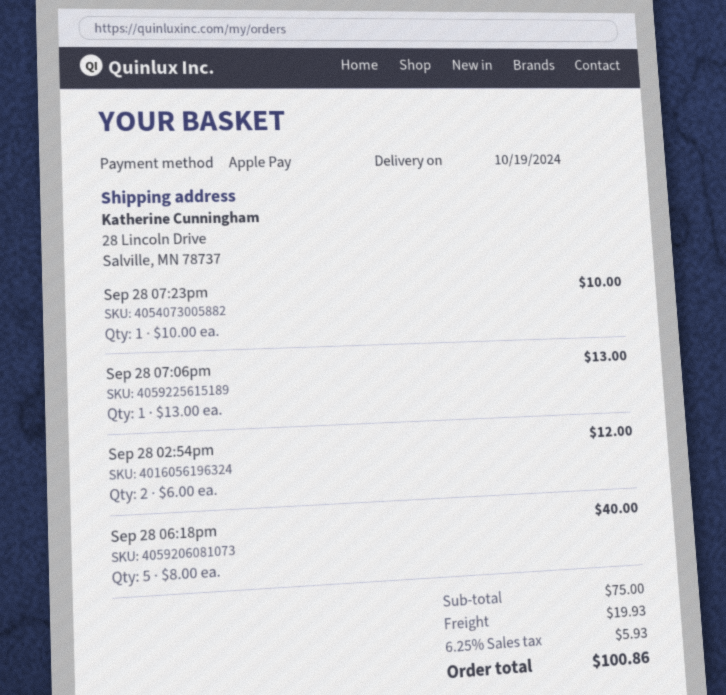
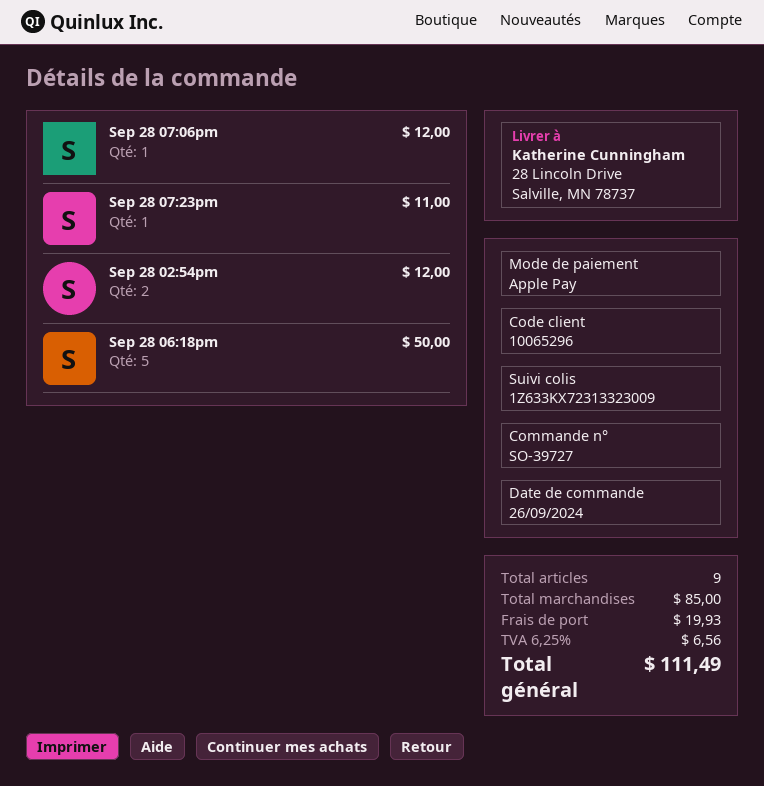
Sep 28 07:23pm: 1 for 10.00 -> 1 for 11.00
Sep 28 07:06pm: 1 for 13.00 -> 1 for 12.00
Sep 28 06:18pm: 5 for 40.00 -> 5 for 50.00
subtotal: 75.00 -> 85.00
tax: 6.25% = 5.93 -> 6.25% = 6.56
total: 100.86 -> 111.49

